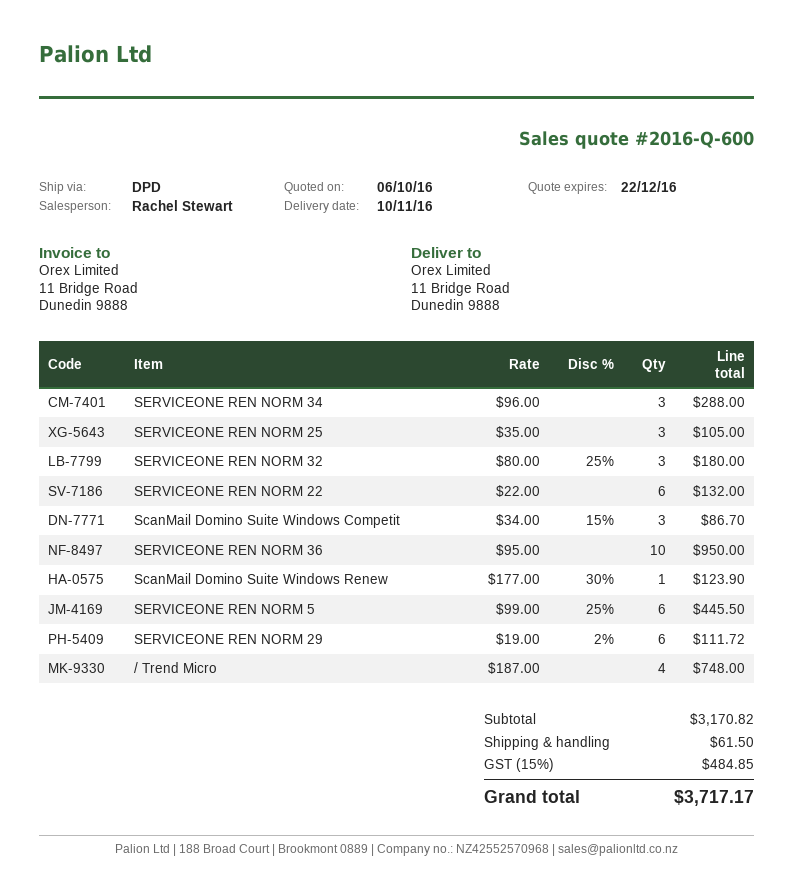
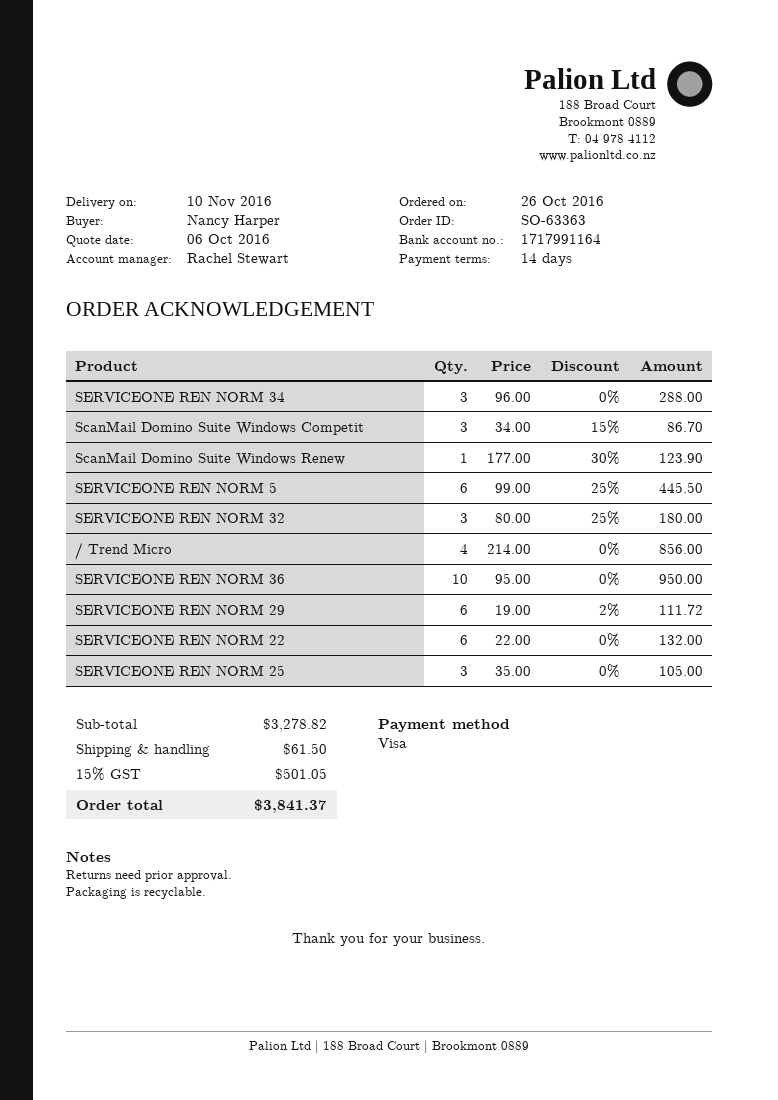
/ Trend Micro: 4 x 187.00 = 748.00 -> 4 x 214.00 = 856.00
subtotal: 3170.82 -> 3278.82
tax: 15% = 484.85 -> 15% = 501.05
total: 3717.17 -> 3841.37

